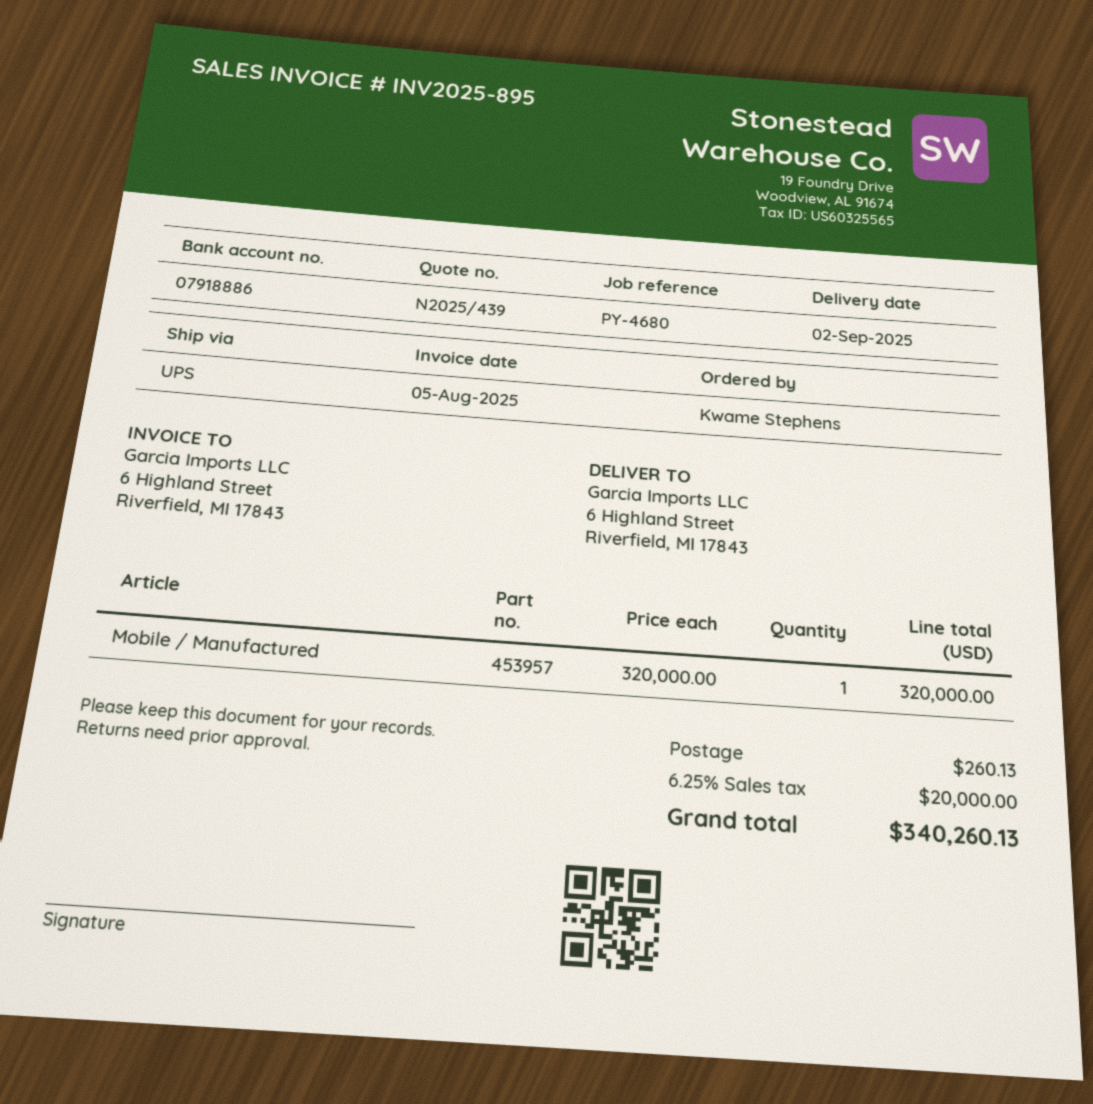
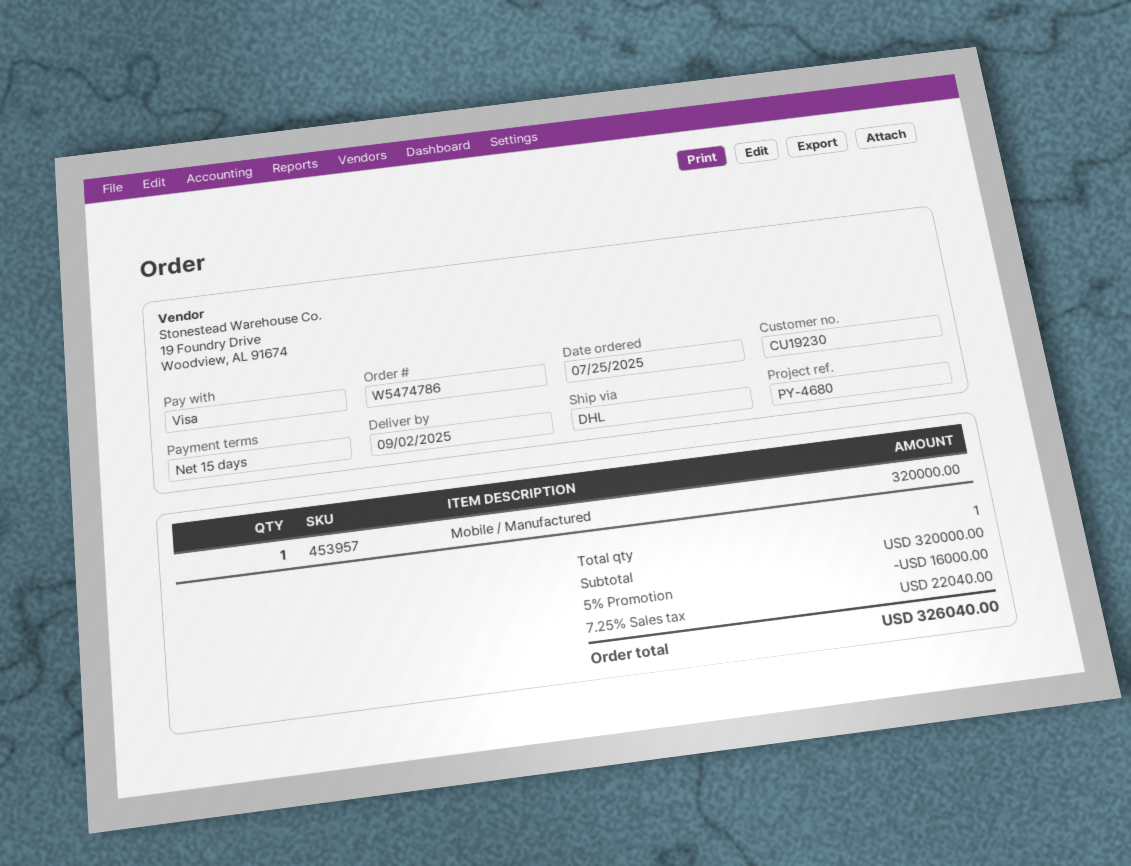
shipping method: UPS -> DHL
discount: none -> 5% = 16000.00
shipping: 260.13 -> none
tax: 6.25% = 20000.00 -> 7.25% = 22040.00
total: 340260.13 -> 326040.00

